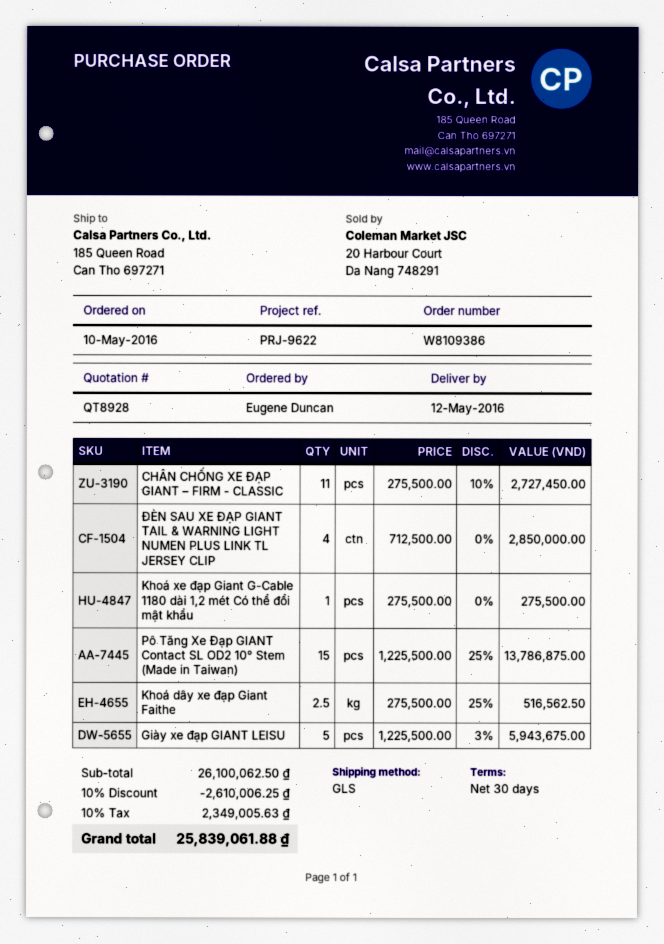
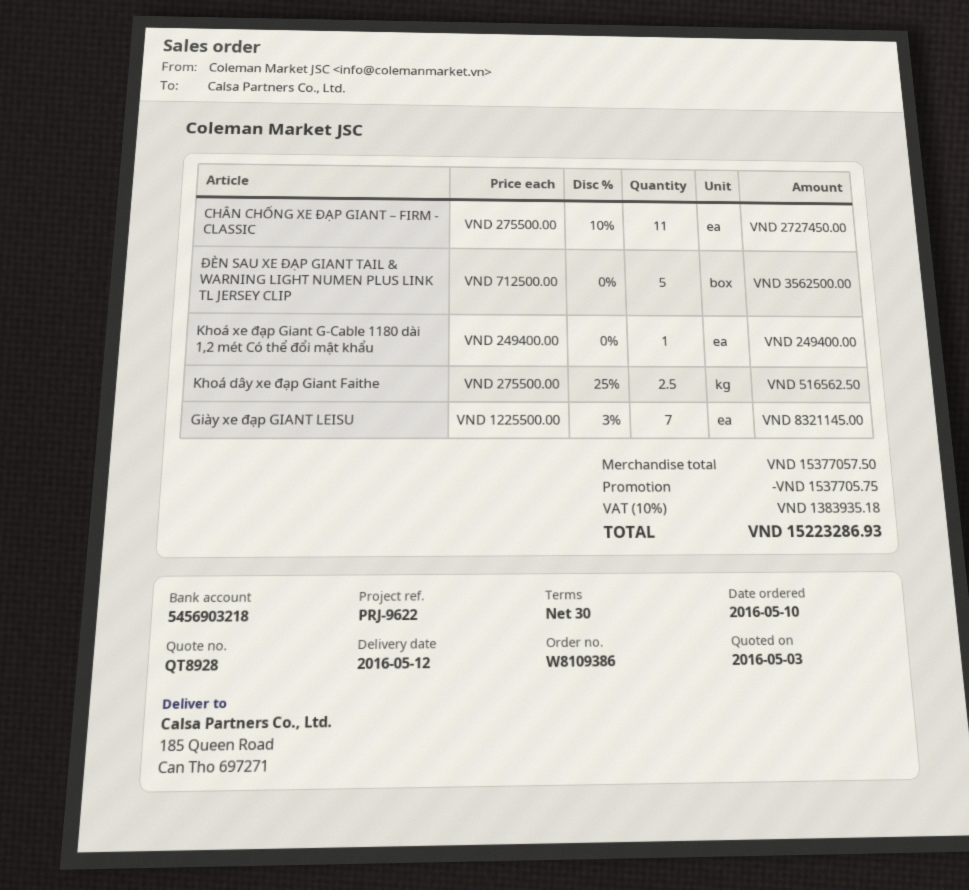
ĐÈN SAU XE ĐẠP GIANT TAIL & WARNING LIGHT NUMEN PLUS LINK TL JERSEY CLIP: 4 x 712500.00 = 2850000.00 -> 5 x 712500.00 = 3562500.00
Khoá xe đạp Giant G-Cable 1180 dài 1,2 mét Có thể đổi mật khẩu: 1 x 275500.00 = 275500.00 -> 1 x 249400.00 = 249400.00
Pô Tăng Xe Đạp GIANT Contact SL OD2 10° Stem (Made in Taiwan): 15 x 1225500.00 - 25% = 13786875.00 -> none
Giày xe đạp GIANT LEISU: 5 x 1225500.00 - 3% = 5943675.00 -> 7 x 1225500.00 - 3% = 8321145.00
subtotal: 26100062.50 -> 15377057.50
discount: 2610006.25 -> 1537705.75
tax: 10% = 2349005.63 -> 10% = 1383935.18
total: 25839061.88 -> 15223286.93

